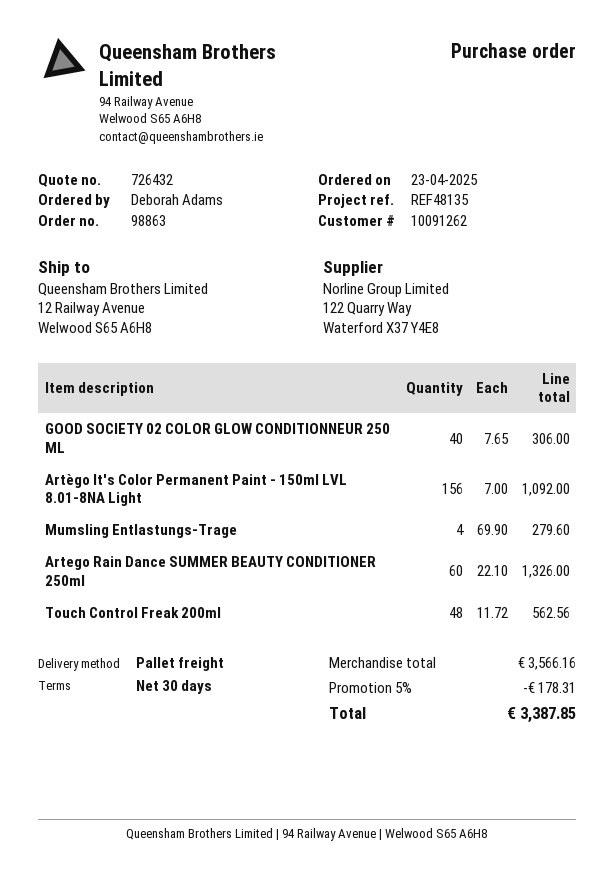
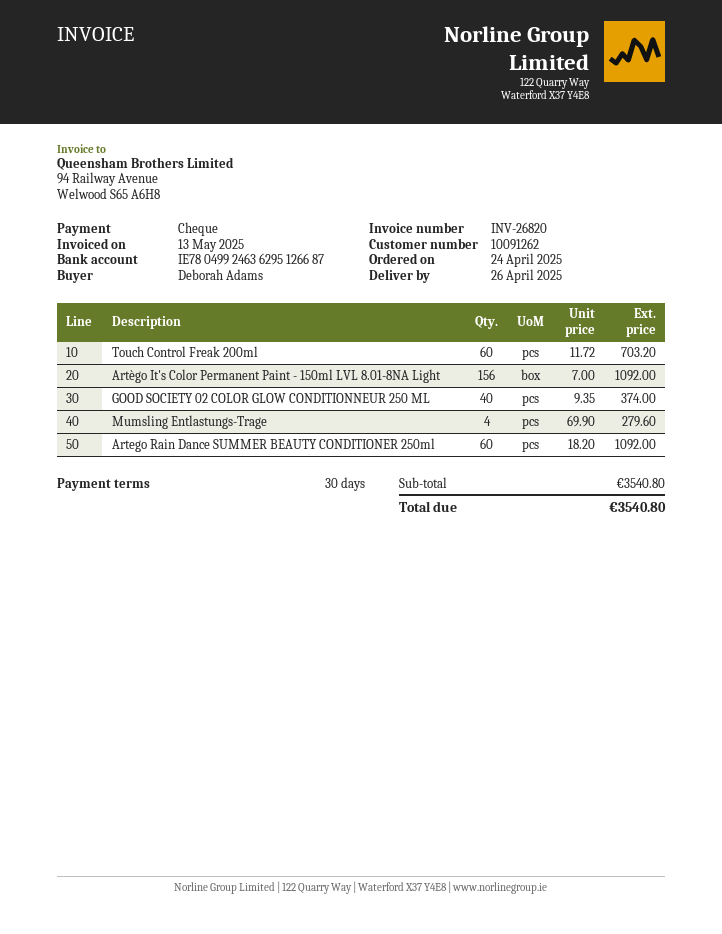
order date: 2025-04-23 -> 2025-04-24
GOOD SOCIETY 02 COLOR GLOW CONDITIONNEUR 250 ML: 40 x 7.65 = 306.00 -> 40 x 9.35 = 374.00
Artego Rain Dance SUMMER BEAUTY CONDITIONER 250ml: 60 x 22.10 = 1326.00 -> 60 x 18.20 = 1092.00
Touch Control Freak 200ml: 48 x 11.72 = 562.56 -> 60 x 11.72 = 703.20
subtotal: 3566.16 -> 3540.80
discount: 5% = 178.31 -> none
total: 3387.85 -> 3540.80

